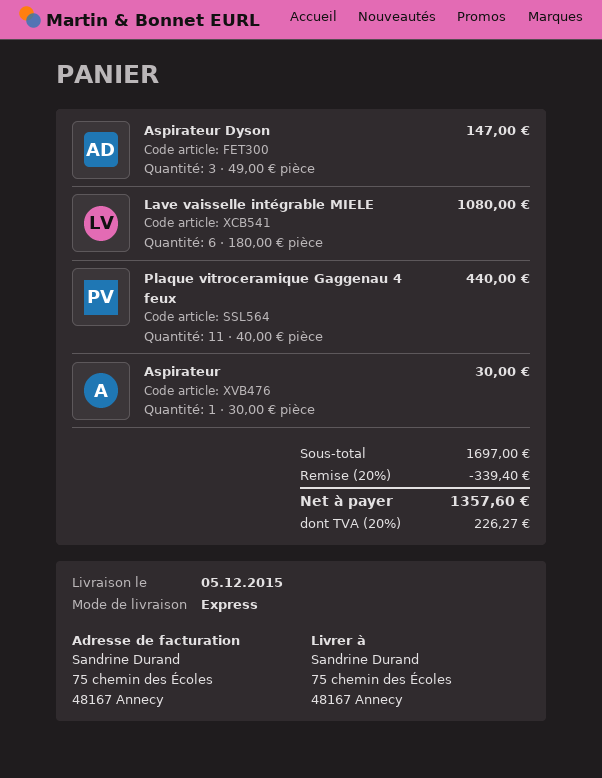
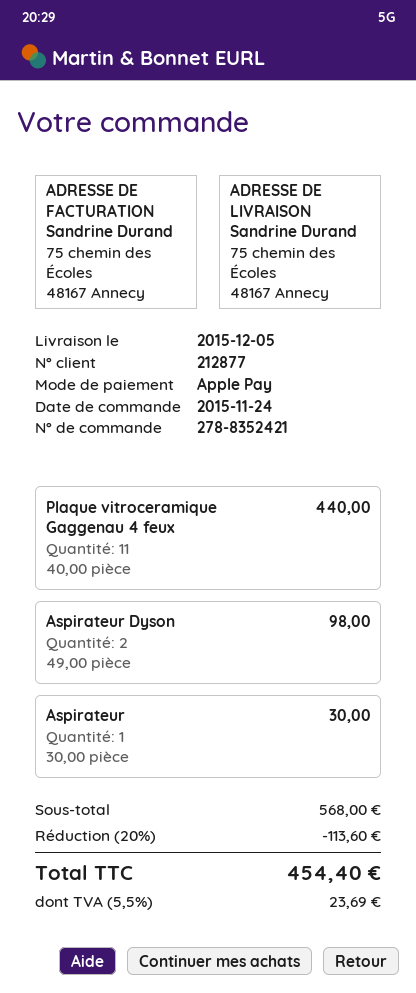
Aspirateur Dyson: 3 x 49.00 = 147.00 -> 2 x 49.00 = 98.00
Lave vaisselle intégrable MIELE: 6 x 180.00 = 1080.00 -> none
subtotal: 1697.00 -> 568.00
discount: 20% = 339.40 -> 20% = 113.60
tax: 20% = 226.27 -> 5.5% = 23.69
total: 1357.60 -> 454.40

